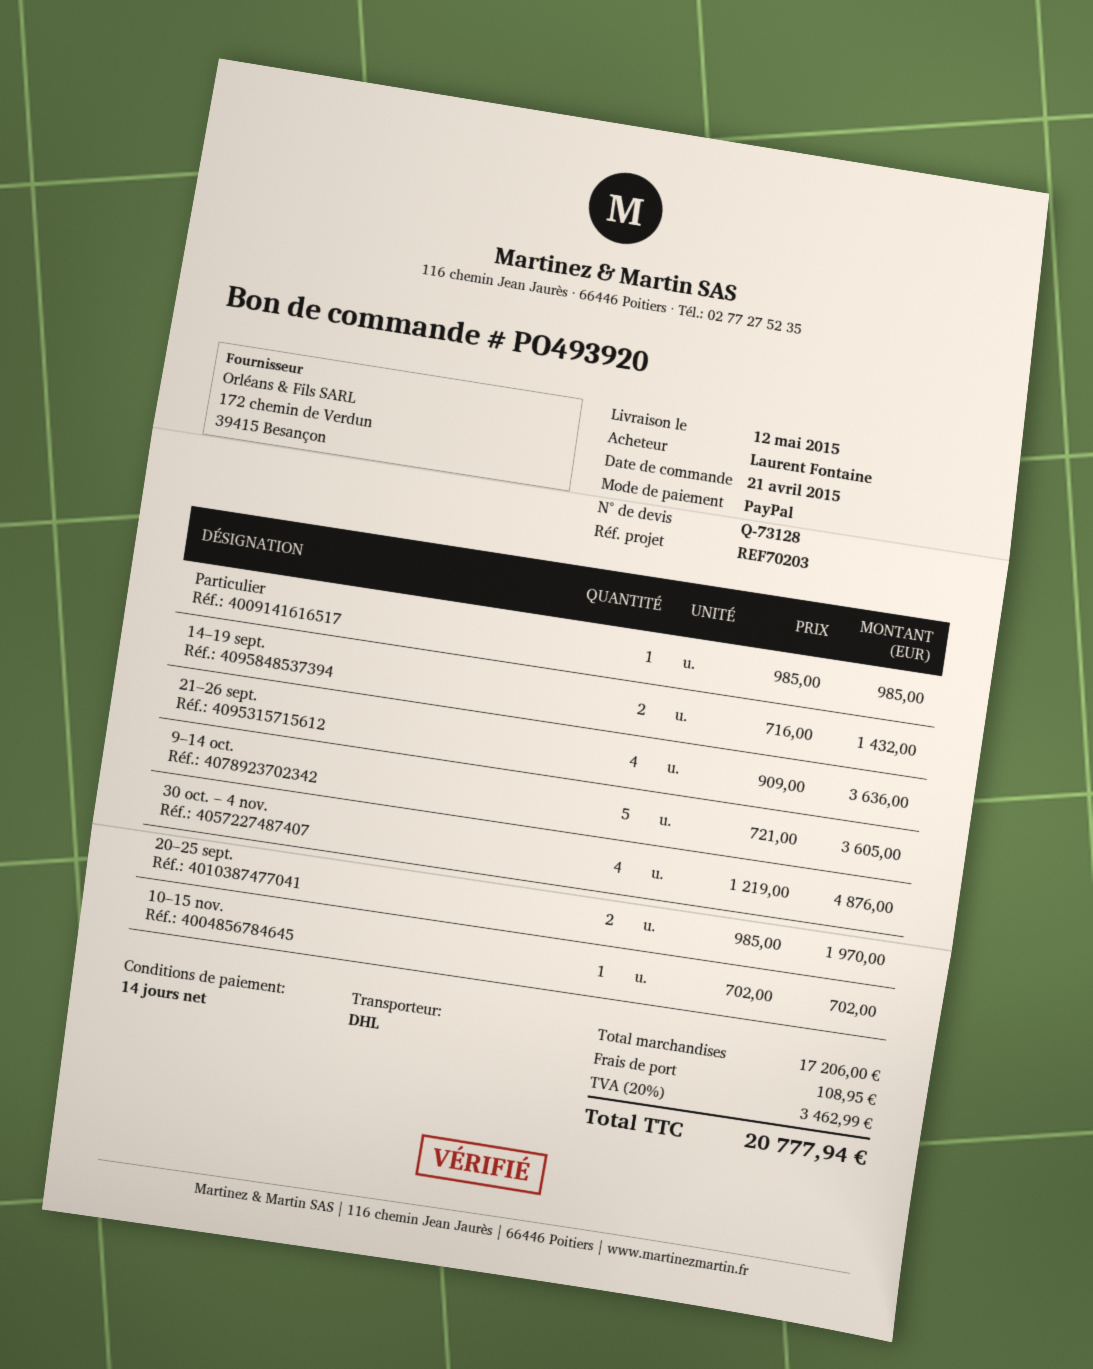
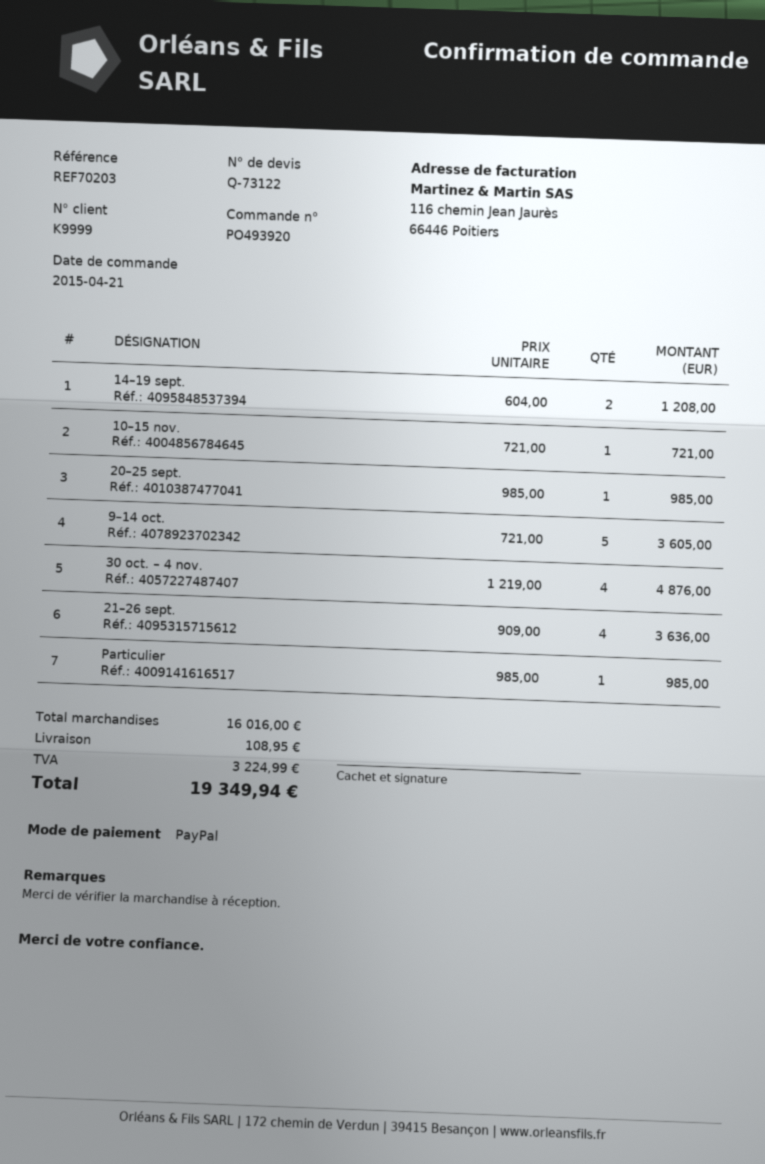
quote number: Q-73128 -> Q-73122
14–19 sept.: 2 x 716.00 = 1432.00 -> 2 x 604.00 = 1208.00
20–25 sept.: 2 x 985.00 = 1970.00 -> 1 x 985.00 = 985.00
10–15 nov.: 1 x 702.00 = 702.00 -> 1 x 721.00 = 721.00
subtotal: 17206.00 -> 16016.00
tax: 3462.99 -> 3224.99
total: 20777.94 -> 19349.94

